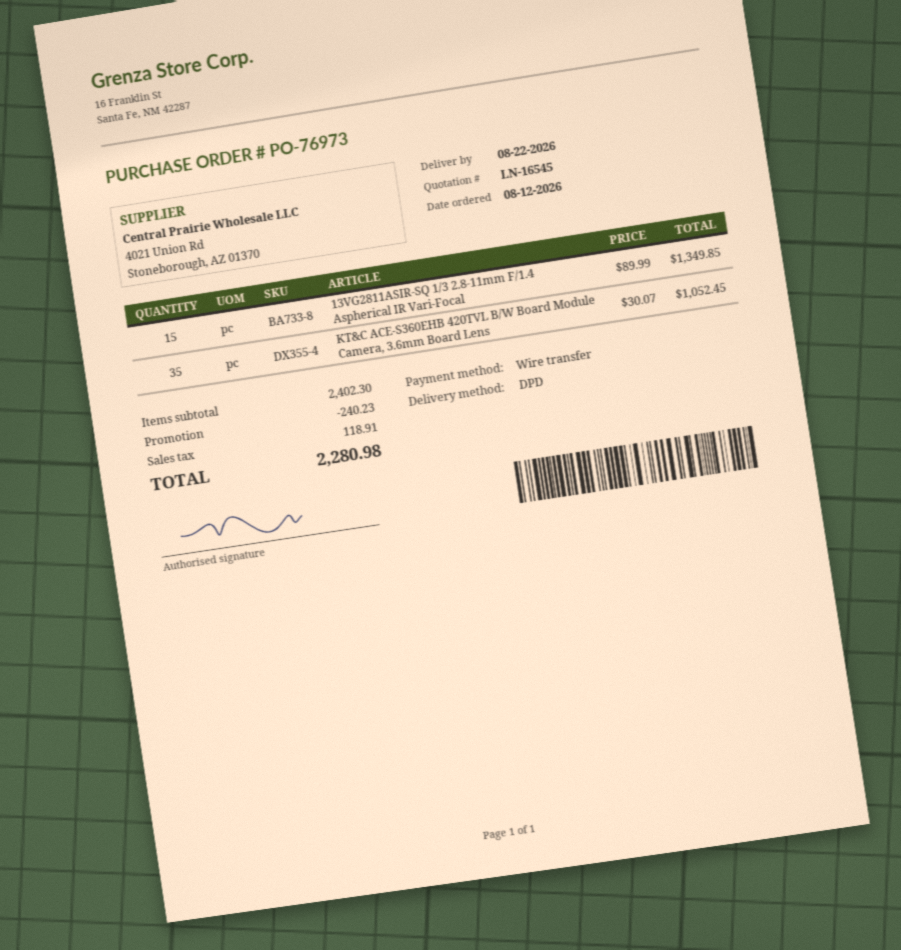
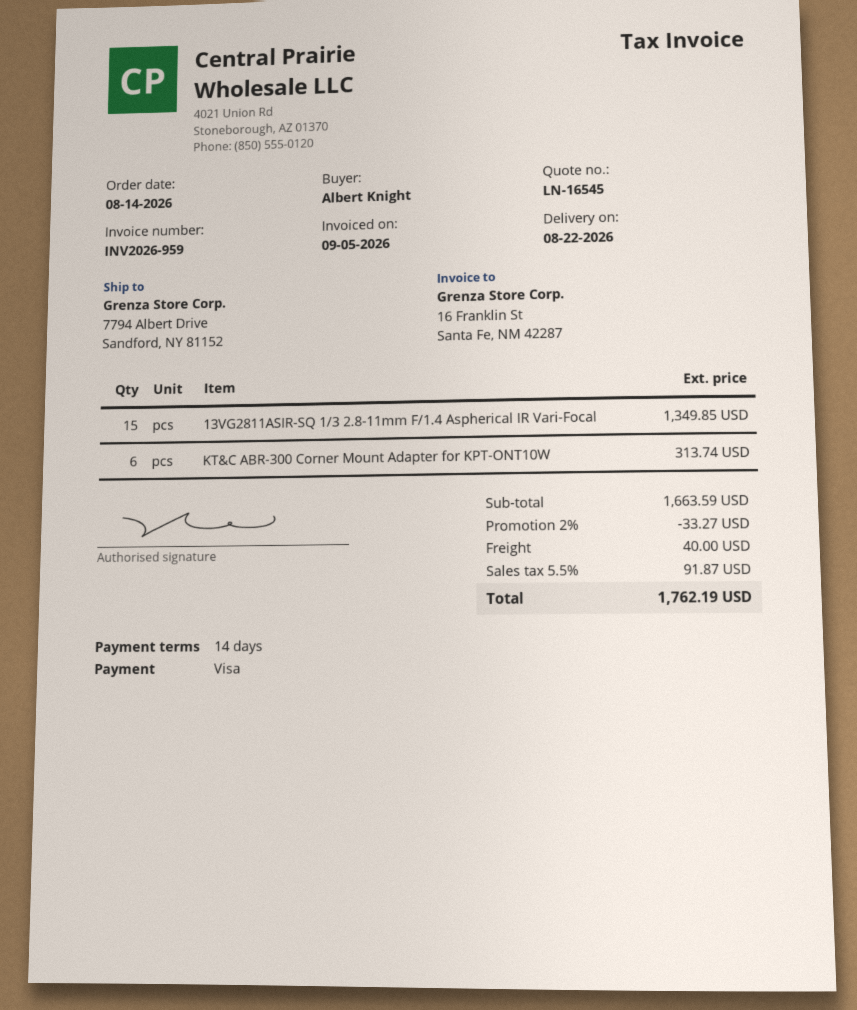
order date: 2026-08-12 -> 2026-08-14
payment method: bank transfer -> Visa
KT&C ACE-S360EHB 420TVL B/W Board Module Camera, 3.6mm Board Lens: 35 for 1052.45 -> none
KT&C ABR-300 Corner Mount Adapter for KPT-ONT10W: none -> 6 for 313.74
subtotal: 2402.30 -> 1663.59
discount: 240.23 -> 33.27
shipping: none -> 40.00
tax: 118.91 -> 91.87
total: 2280.98 -> 1762.19

